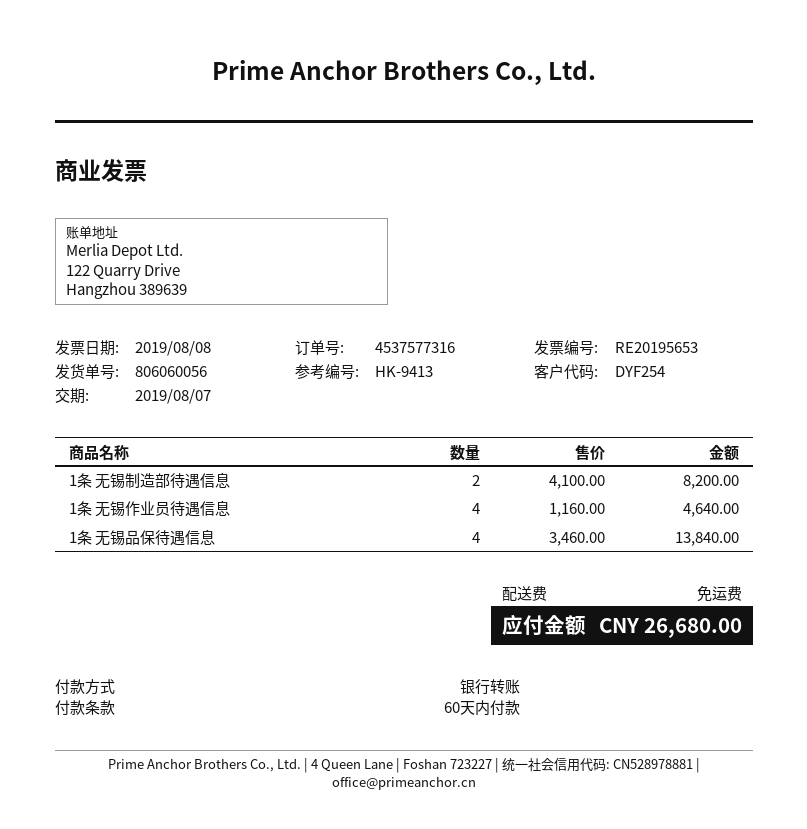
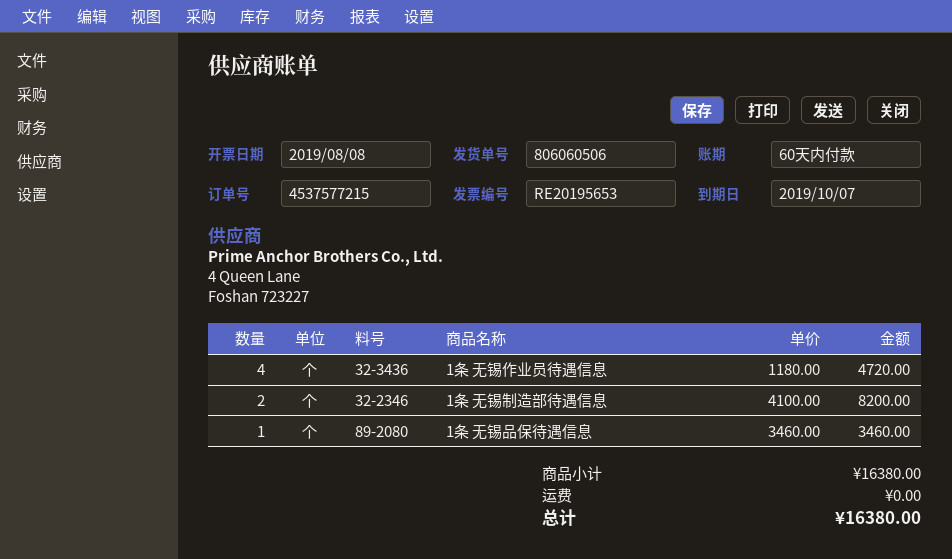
order number: 4537577316 -> 4537577215
delivery note number: 806060056 -> 806060506
1条 无锡作业员待遇信息: 4 x 1160.00 = 4640.00 -> 4 x 1180.00 = 4720.00
1条 无锡品保待遇信息: 4 x 3460.00 = 13840.00 -> 1 x 3460.00 = 3460.00
total: 26680.00 -> 16380.00

